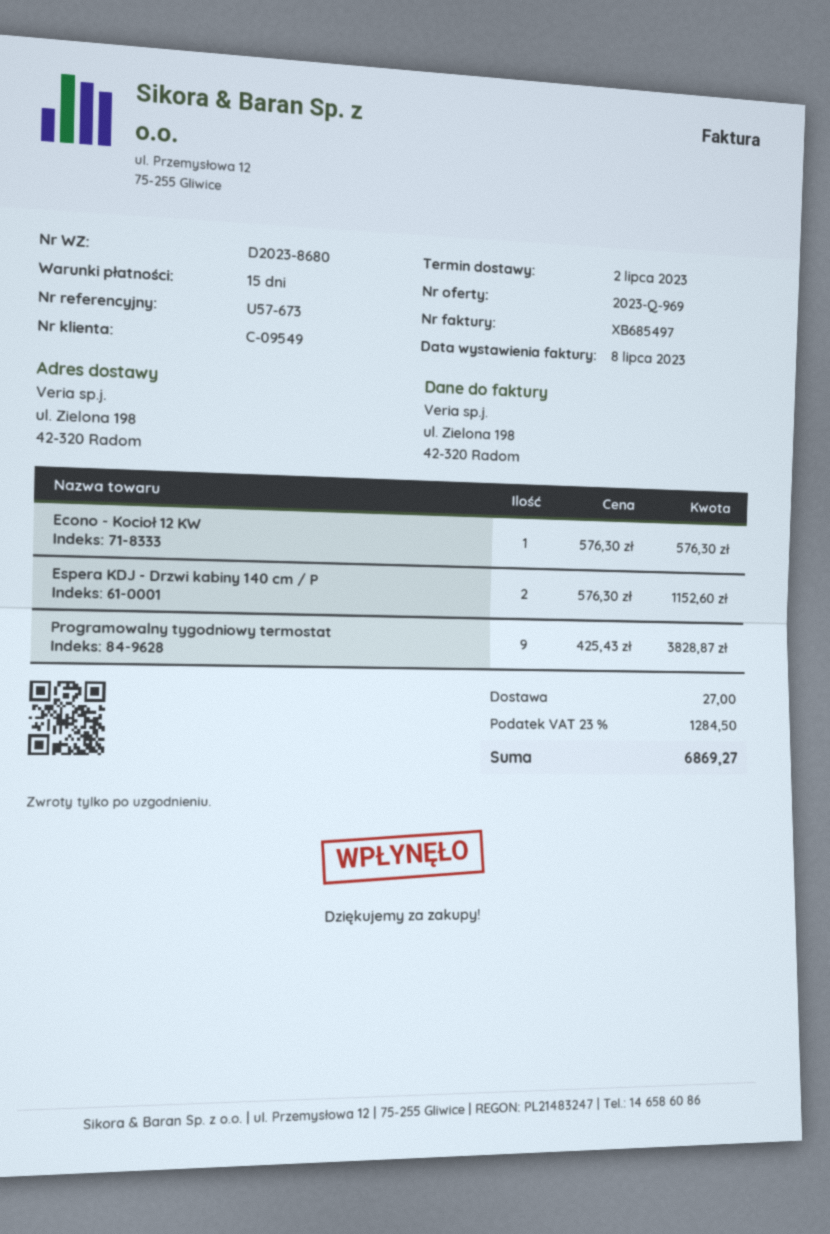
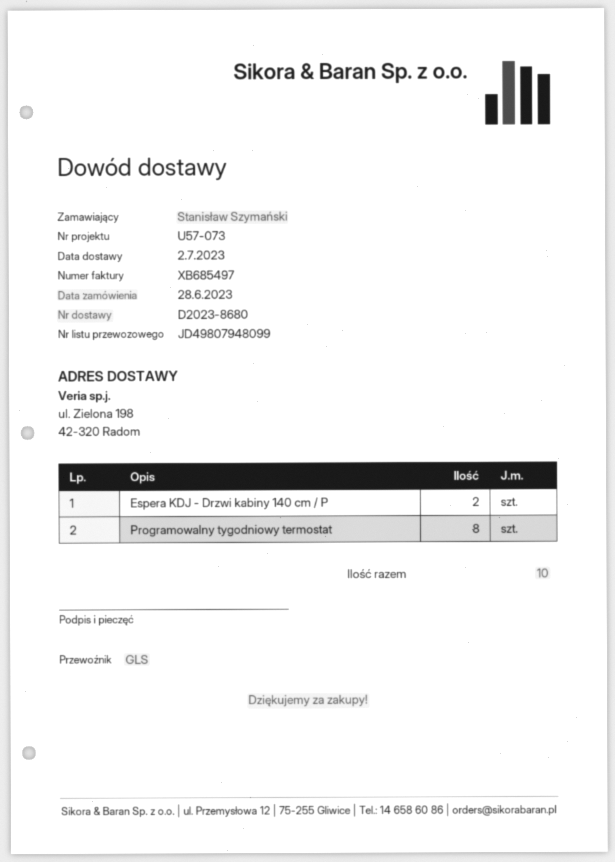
reference: U57-673 -> U57-073
Econo - Kocioł 12 KW: 1 -> none
Programowalny tygodniowy termostat: 9 -> 8

